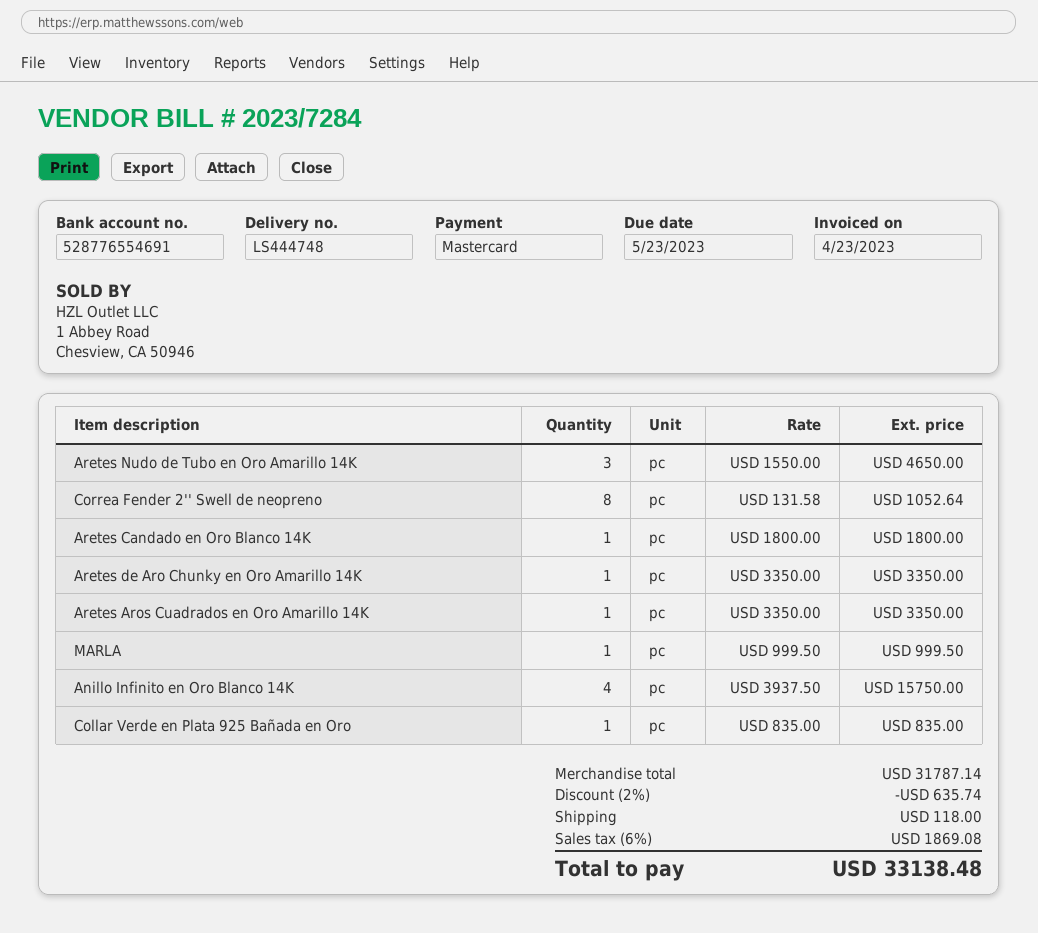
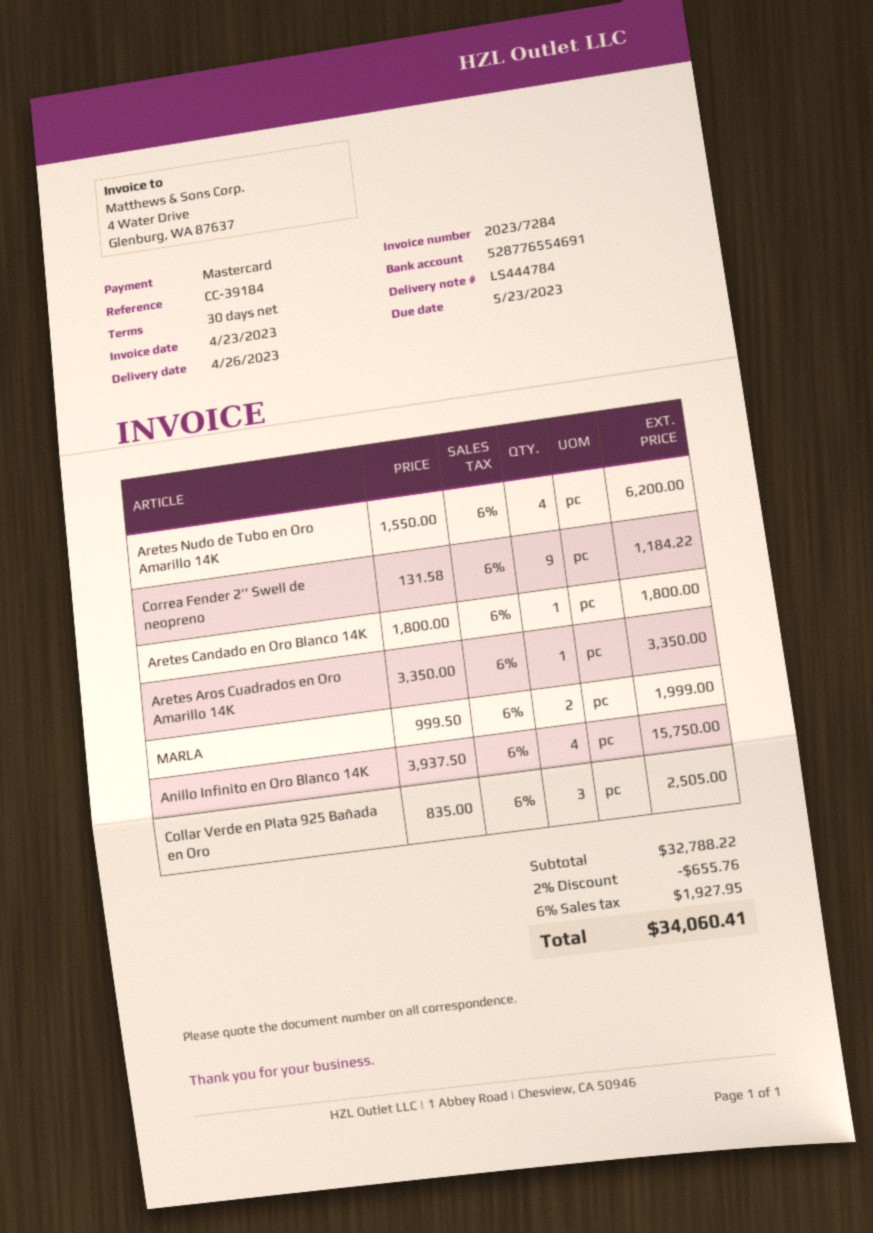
delivery note number: LS444748 -> LS444784
Aretes Nudo de Tubo en Oro Amarillo 14K: 3 x 1550.00 = 4650.00 -> 4 x 1550.00 = 6200.00
Correa Fender 2'' Swell de neopreno: 8 x 131.58 = 1052.64 -> 9 x 131.58 = 1184.22
Aretes de Aro Chunky en Oro Amarillo 14K: 1 x 3350.00 = 3350.00 -> none
MARLA: 1 x 999.50 = 999.50 -> 2 x 999.50 = 1999.00
Collar Verde en Plata 925 Bañada en Oro: 1 x 835.00 = 835.00 -> 3 x 835.00 = 2505.00
subtotal: 31787.14 -> 32788.22
discount: 2% = 635.74 -> 2% = 655.76
shipping: 118.00 -> none
tax: 6% = 1869.08 -> 6% = 1927.95
total: 33138.48 -> 34060.41

